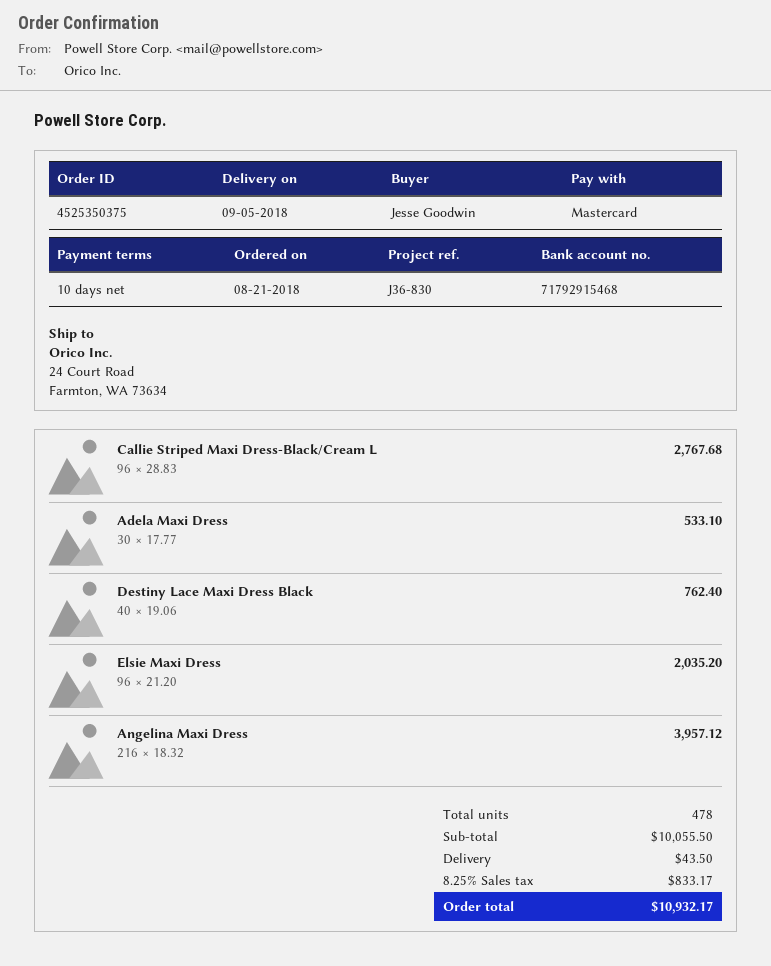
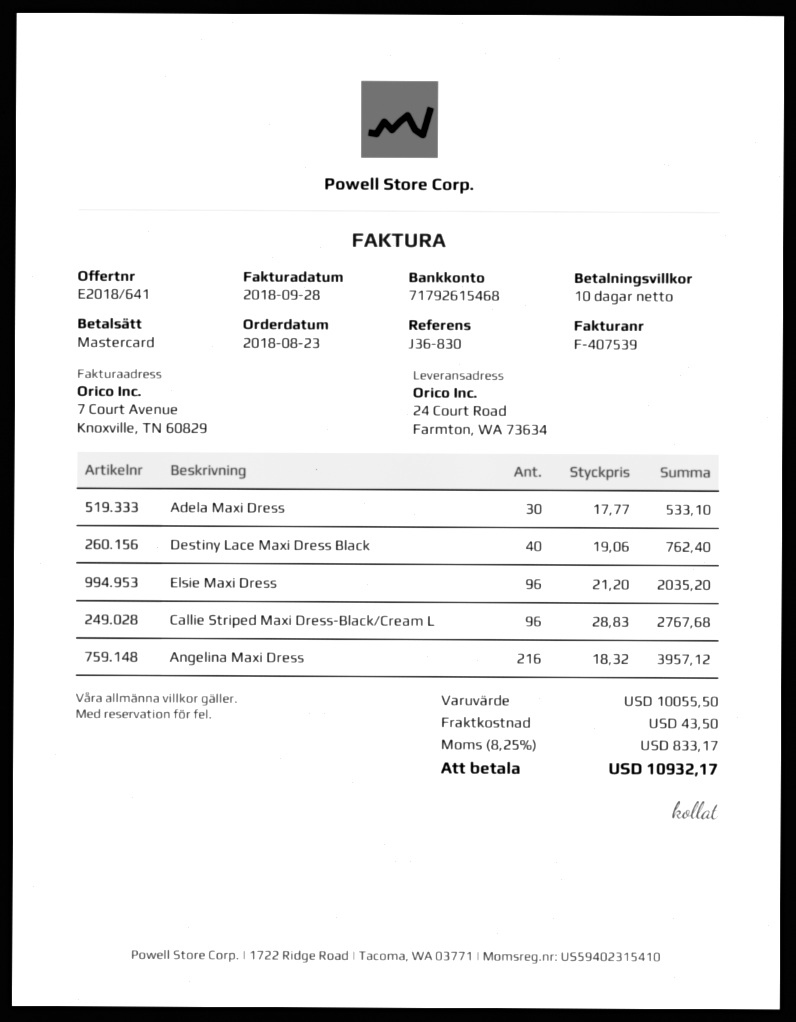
order date: 2018-08-21 -> 2018-08-23
bank account: 71792915468 -> 71792615468

